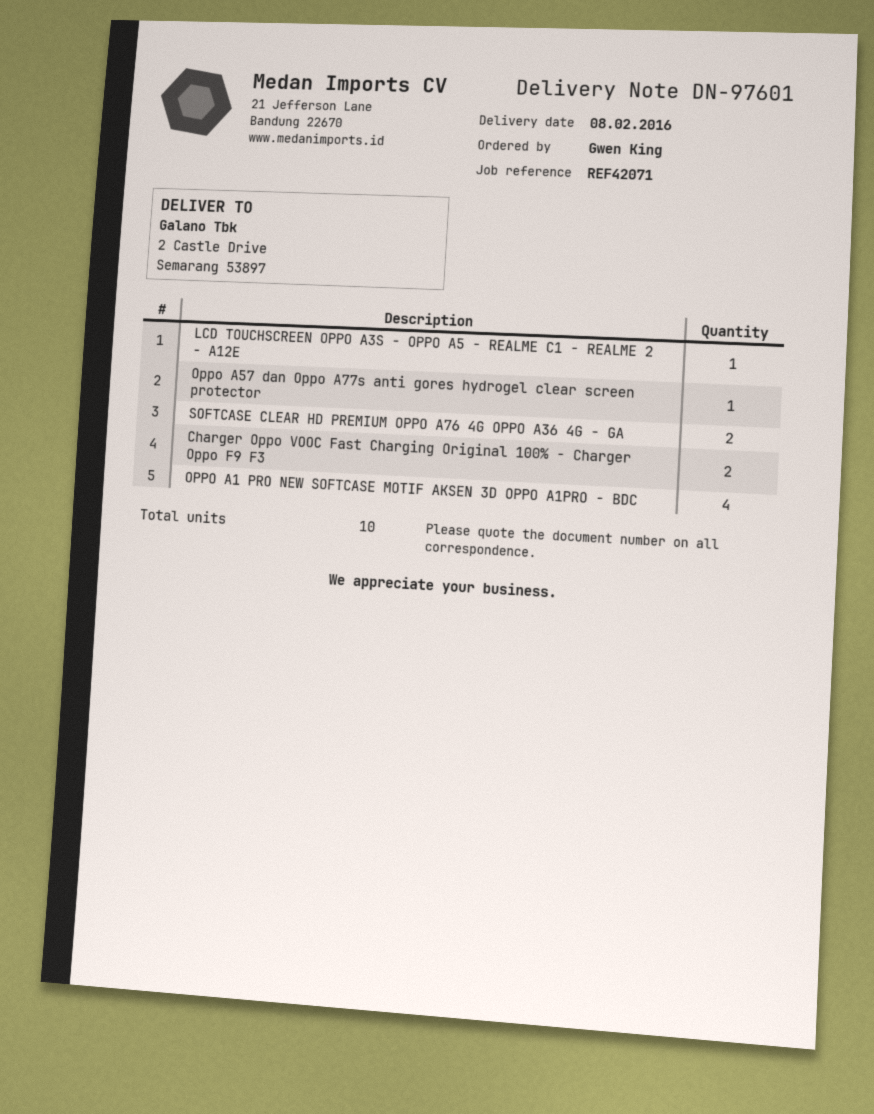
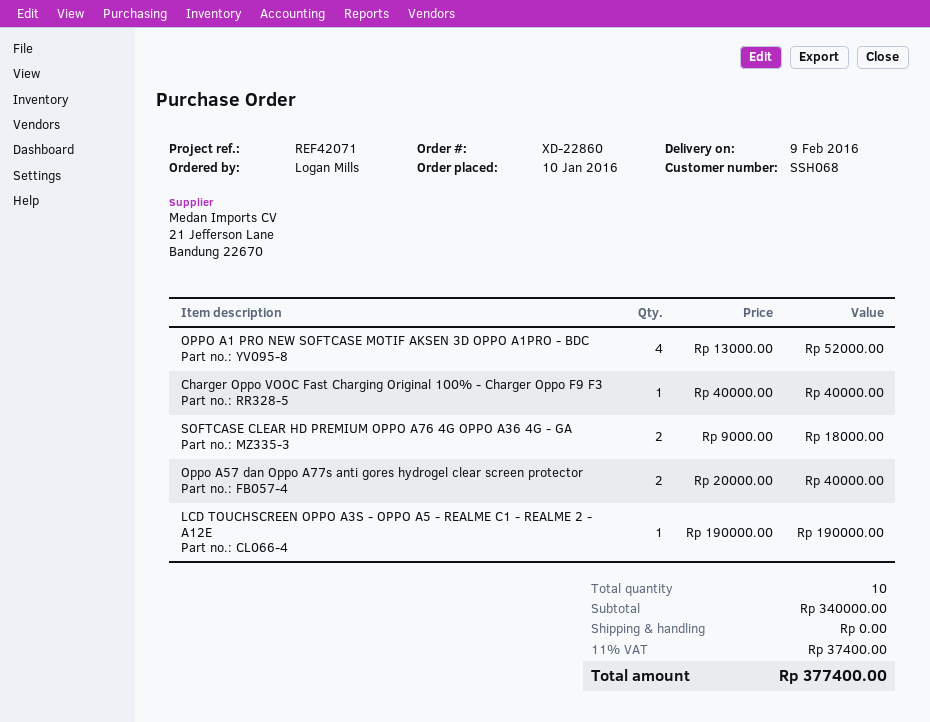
delivery date: 2016-02-08 -> 2016-02-09
ordered by: Gwen King -> Logan Mills
Oppo A57 dan Oppo A77s anti gores hydrogel clear screen protector: 1 -> 2
Charger Oppo VOOC Fast Charging Original 100% - Charger Oppo F9 F3: 2 -> 1

